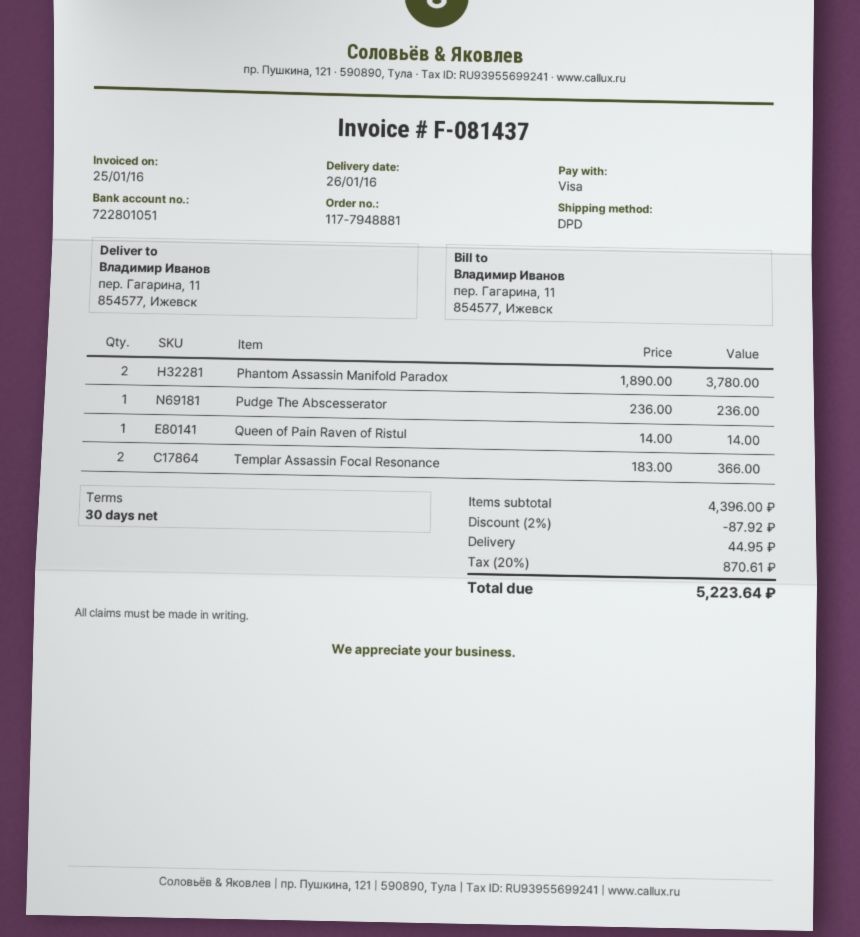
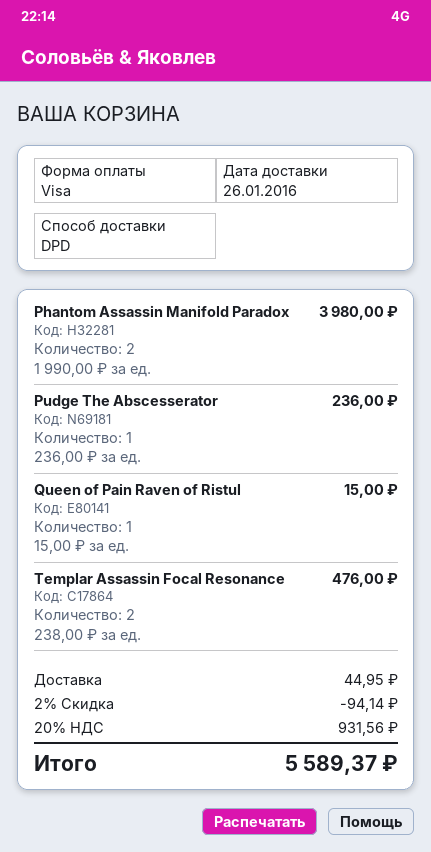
Phantom Assassin Manifold Paradox: 2 x 1890.00 = 3780.00 -> 2 x 1990.00 = 3980.00
Queen of Pain Raven of Ristul: 1 x 14.00 = 14.00 -> 1 x 15.00 = 15.00
Templar Assassin Focal Resonance: 2 x 183.00 = 366.00 -> 2 x 238.00 = 476.00
discount: 2% = 87.92 -> 2% = 94.14
tax: 20% = 870.61 -> 20% = 931.56
total: 5223.64 -> 5589.37

